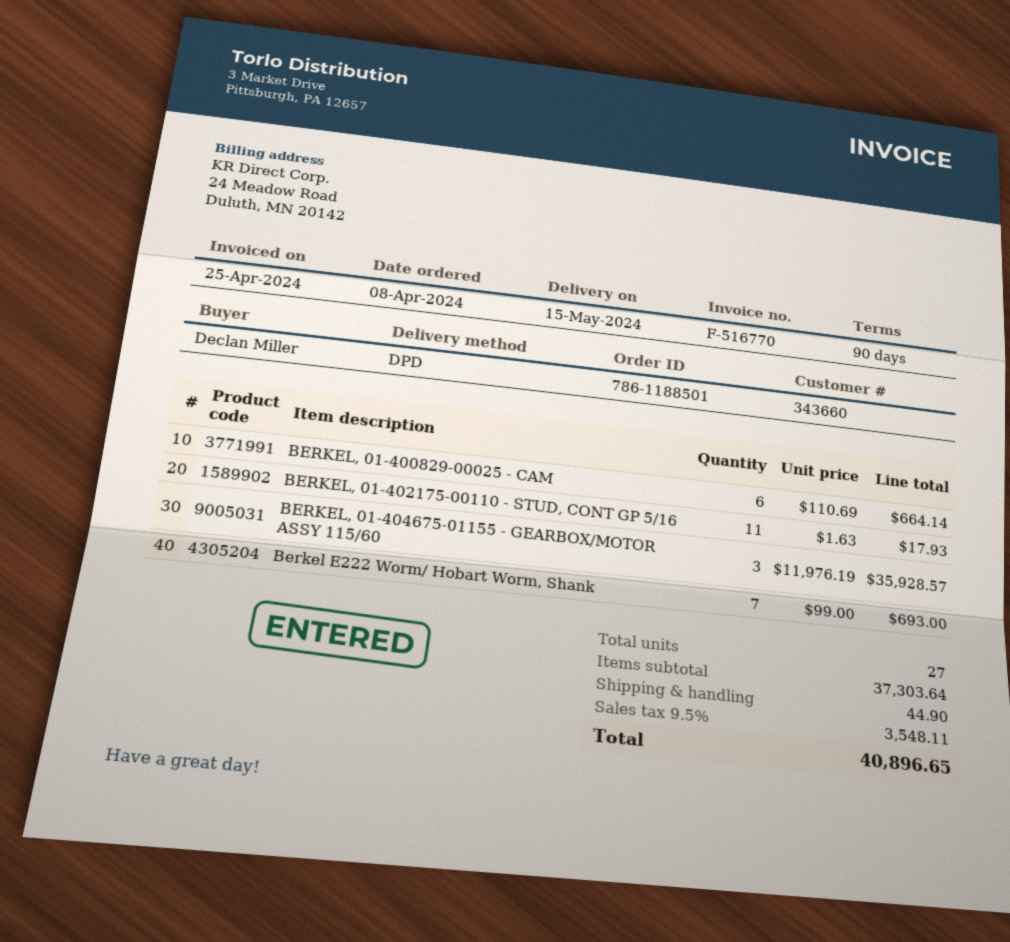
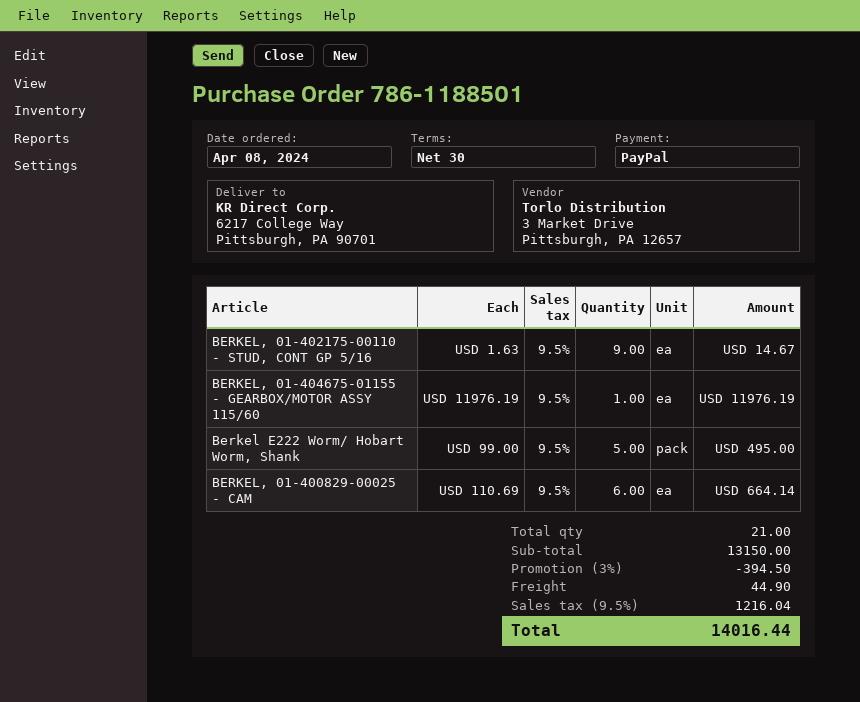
payment terms: 90 days -> 30 days
BERKEL, 01-402175-00110 - STUD, CONT GP 5/16: 11 x 1.63 = 17.93 -> 9 x 1.63 = 14.67
BERKEL, 01-404675-01155 - GEARBOX/MOTOR ASSY 115/60: 3 x 11976.19 = 35928.57 -> 1 x 11976.19 = 11976.19
Berkel E222 Worm/ Hobart Worm, Shank: 7 x 99.00 = 693.00 -> 5 x 99.00 = 495.00
total quantity: 27 -> 21
subtotal: 37303.64 -> 13150.00
discount: none -> 3% = 394.50
tax: 9.5% = 3548.11 -> 9.5% = 1216.04
total: 40896.65 -> 14016.44

